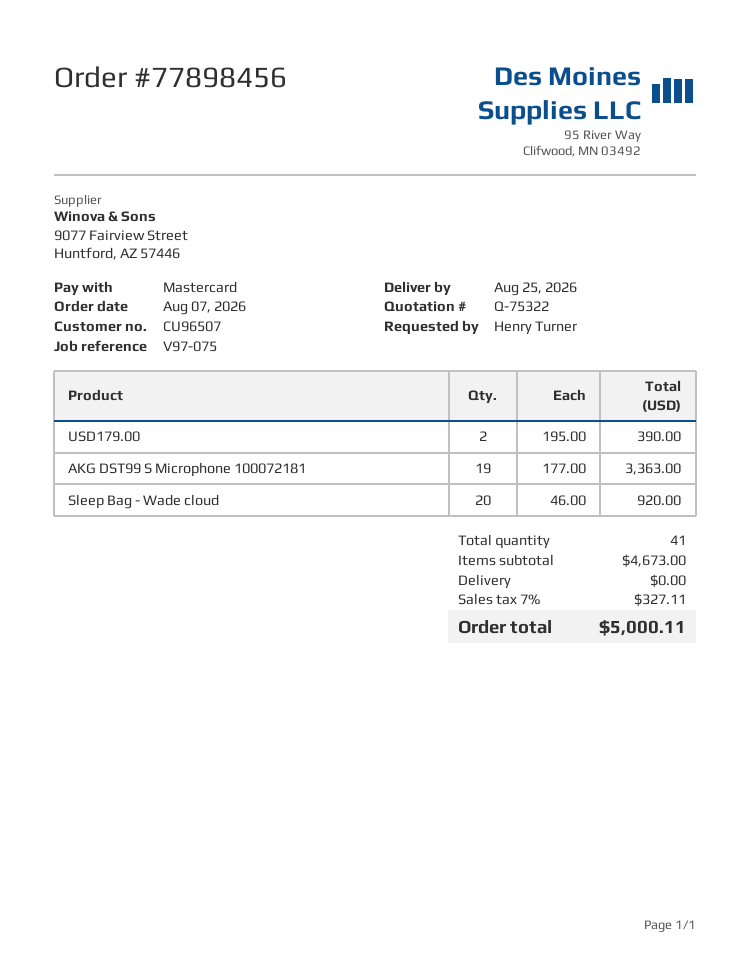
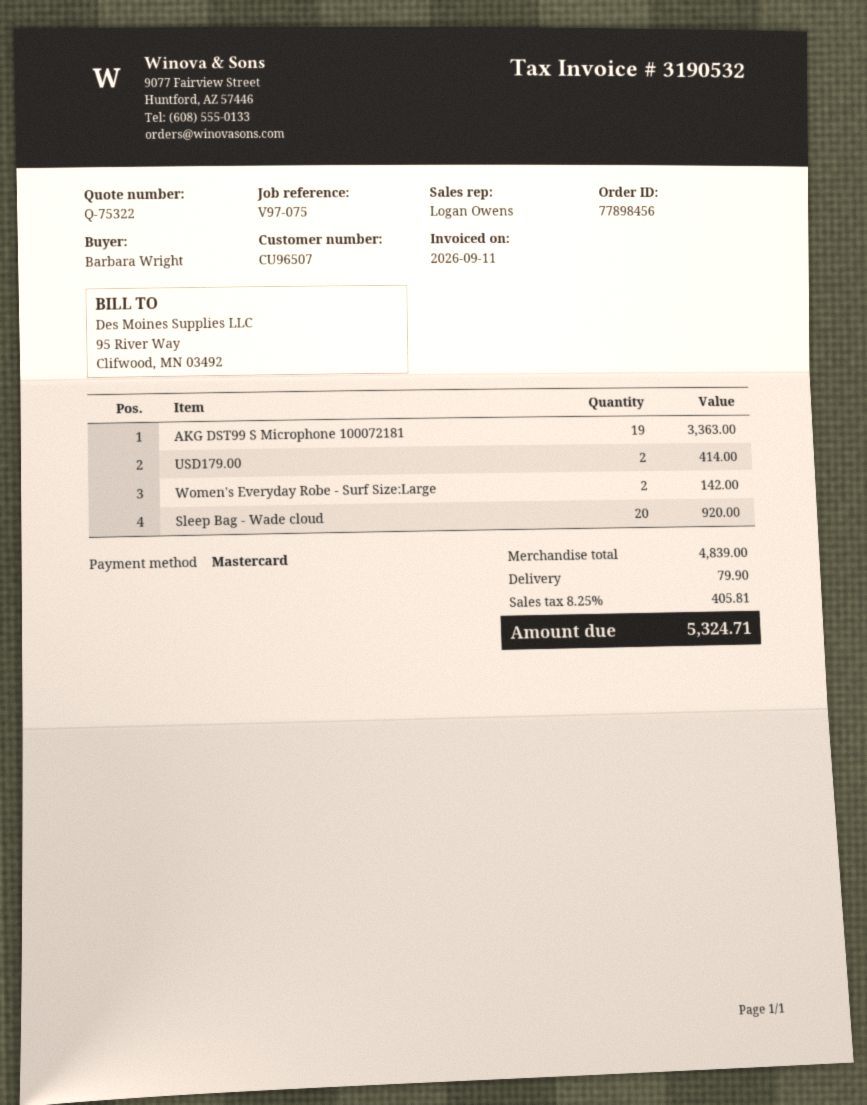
ordered by: Henry Turner -> Barbara Wright
USD179.00: 2 for 390.00 -> 2 for 414.00
Women's Everyday Robe - Surf Size:Large: none -> 2 for 142.00
subtotal: 4673.00 -> 4839.00
shipping: 0.00 -> 79.90
tax: 7% = 327.11 -> 8.25% = 405.81
total: 5000.11 -> 5324.71

